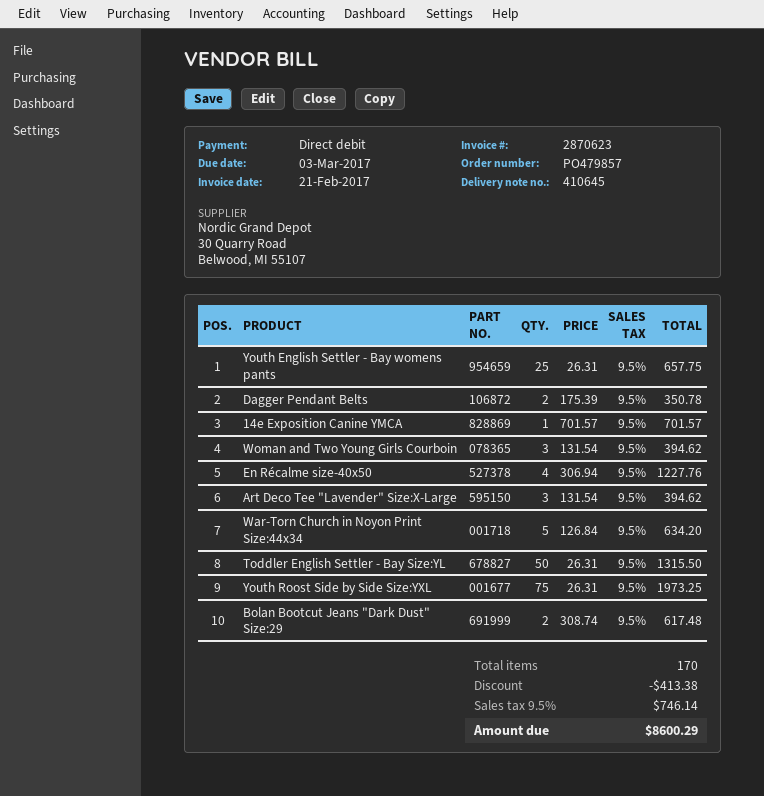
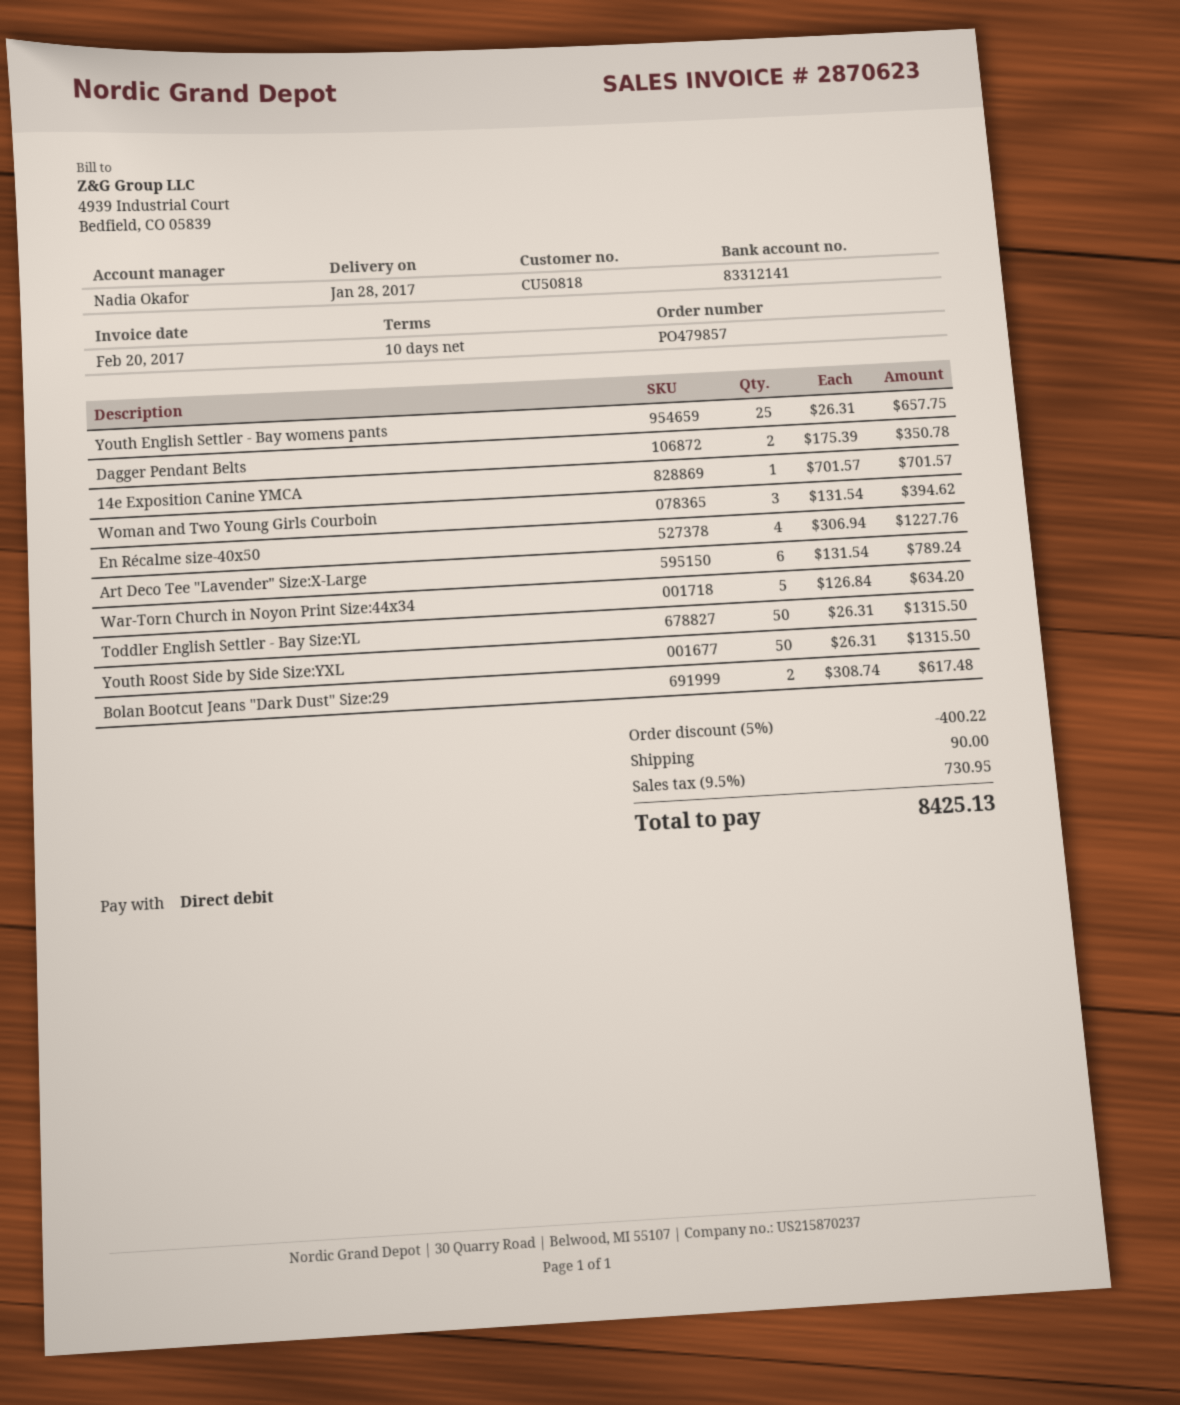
invoice date: 2017-02-21 -> 2017-02-20
Art Deco Tee "Lavender" Size:X-Large: 3 x 131.54 = 394.62 -> 6 x 131.54 = 789.24
Youth Roost Side by Side Size:YXL: 75 x 26.31 = 1973.25 -> 50 x 26.31 = 1315.50
discount: 413.38 -> 400.22
shipping: none -> 90.00
tax: 9.5% = 746.14 -> 9.5% = 730.95
total: 8600.29 -> 8425.13

